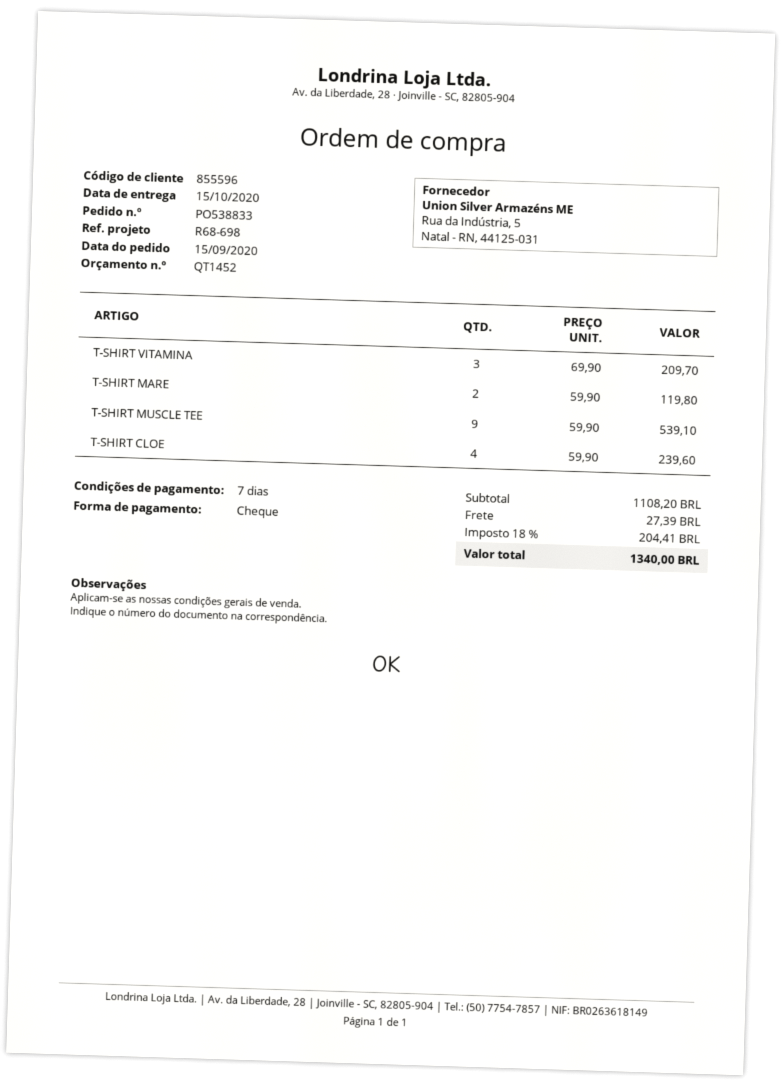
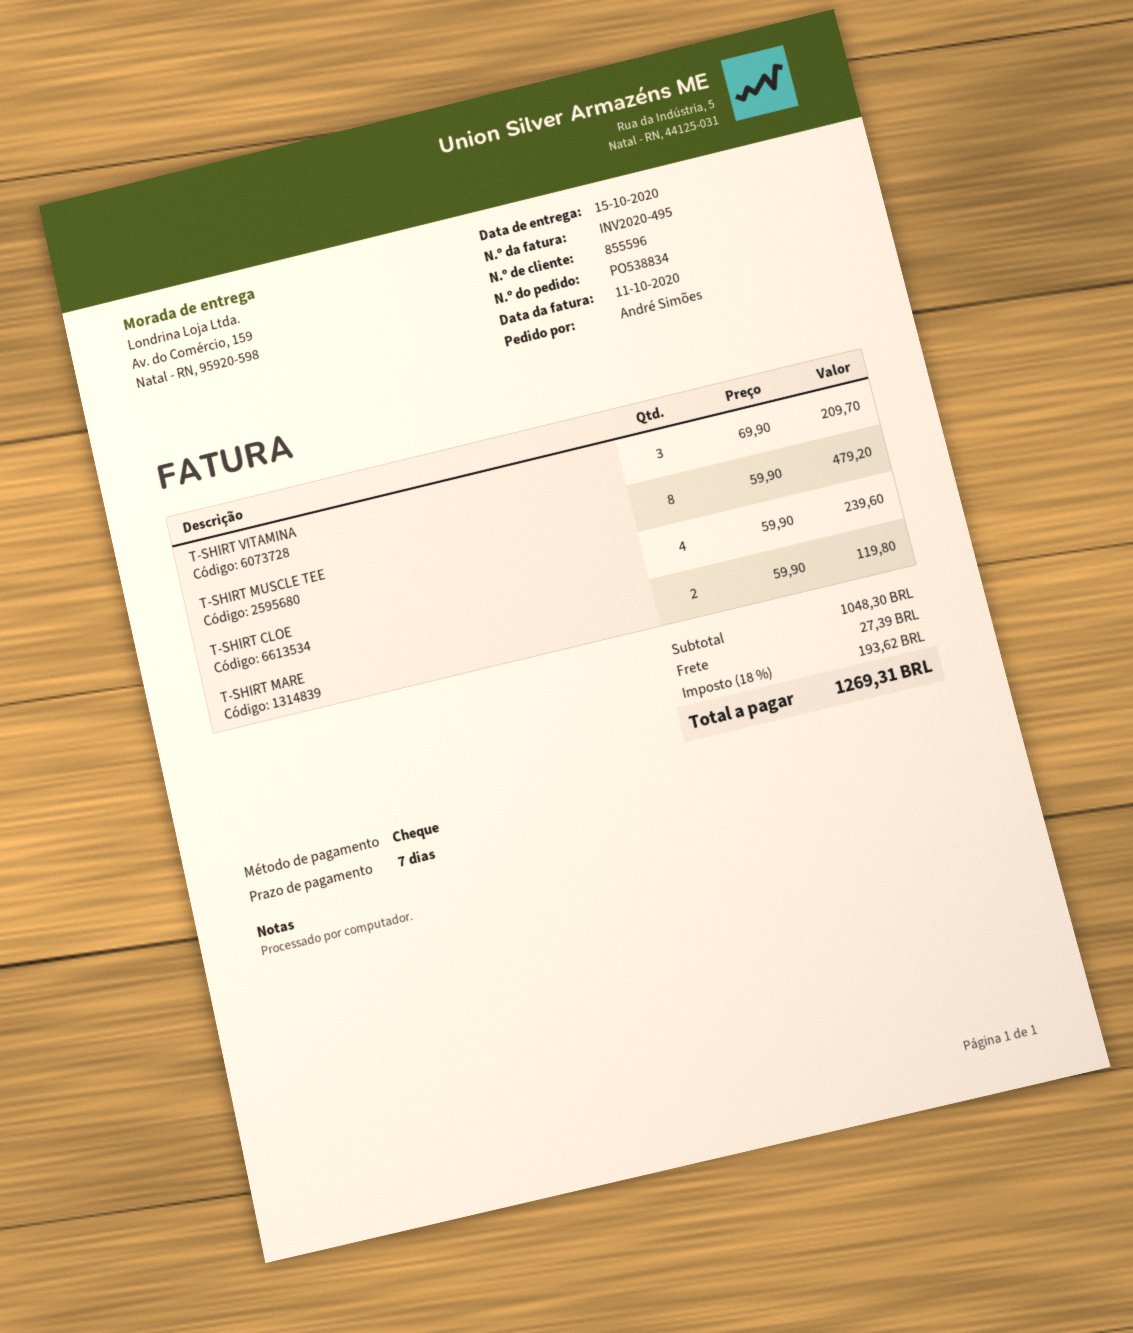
order number: PO538833 -> PO538834
T-SHIRT MUSCLE TEE: 9 x 59.90 = 539.10 -> 8 x 59.90 = 479.20
subtotal: 1108.20 -> 1048.30
tax: 18% = 204.41 -> 18% = 193.62
total: 1340.00 -> 1269.31

